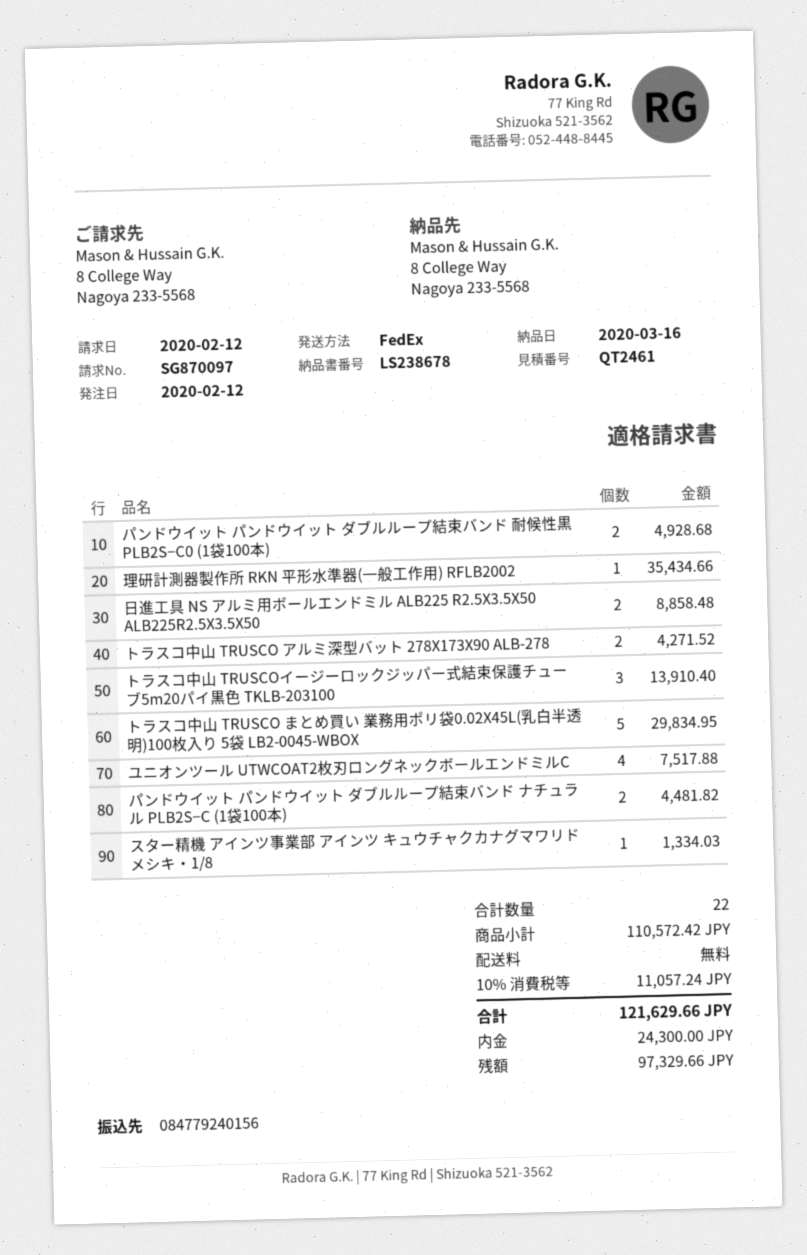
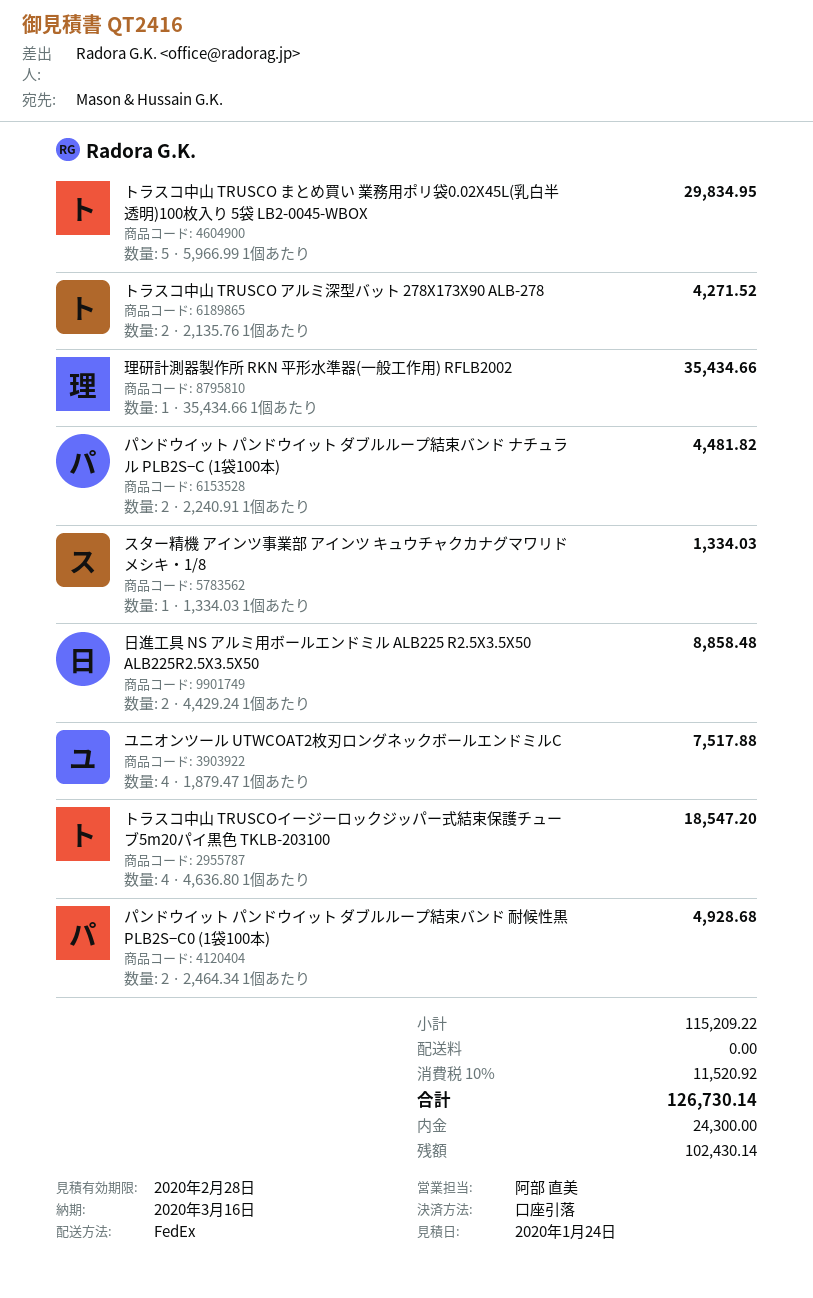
quote number: QT2461 -> QT2416
トラスコ中山 TRUSCOイージーロックジッパー式結束保護チューブ5m20パイ黒色 TKLB-203100: 3 for 13910.40 -> 4 for 18547.20
subtotal: 110572.42 -> 115209.22
tax: 10% = 11057.24 -> 10% = 11520.92
total: 121629.66 -> 126730.14
balance: 97329.66 -> 102430.14

